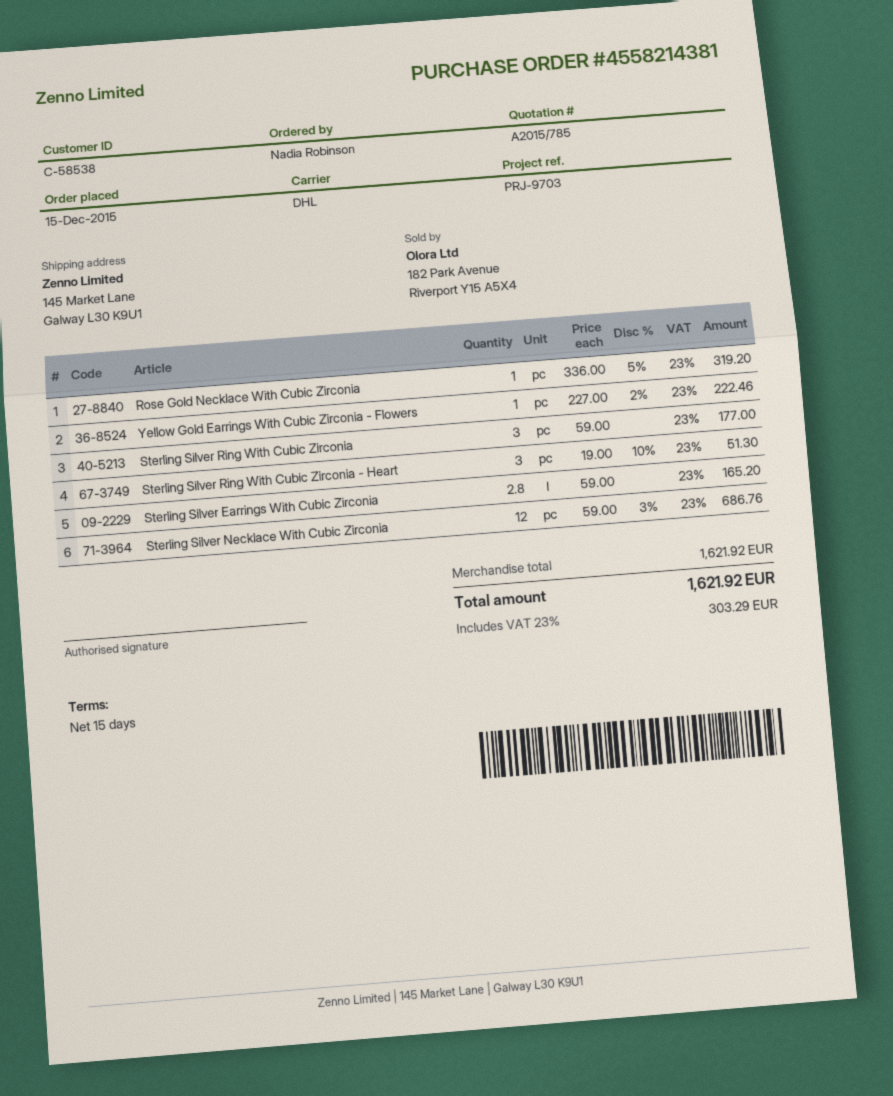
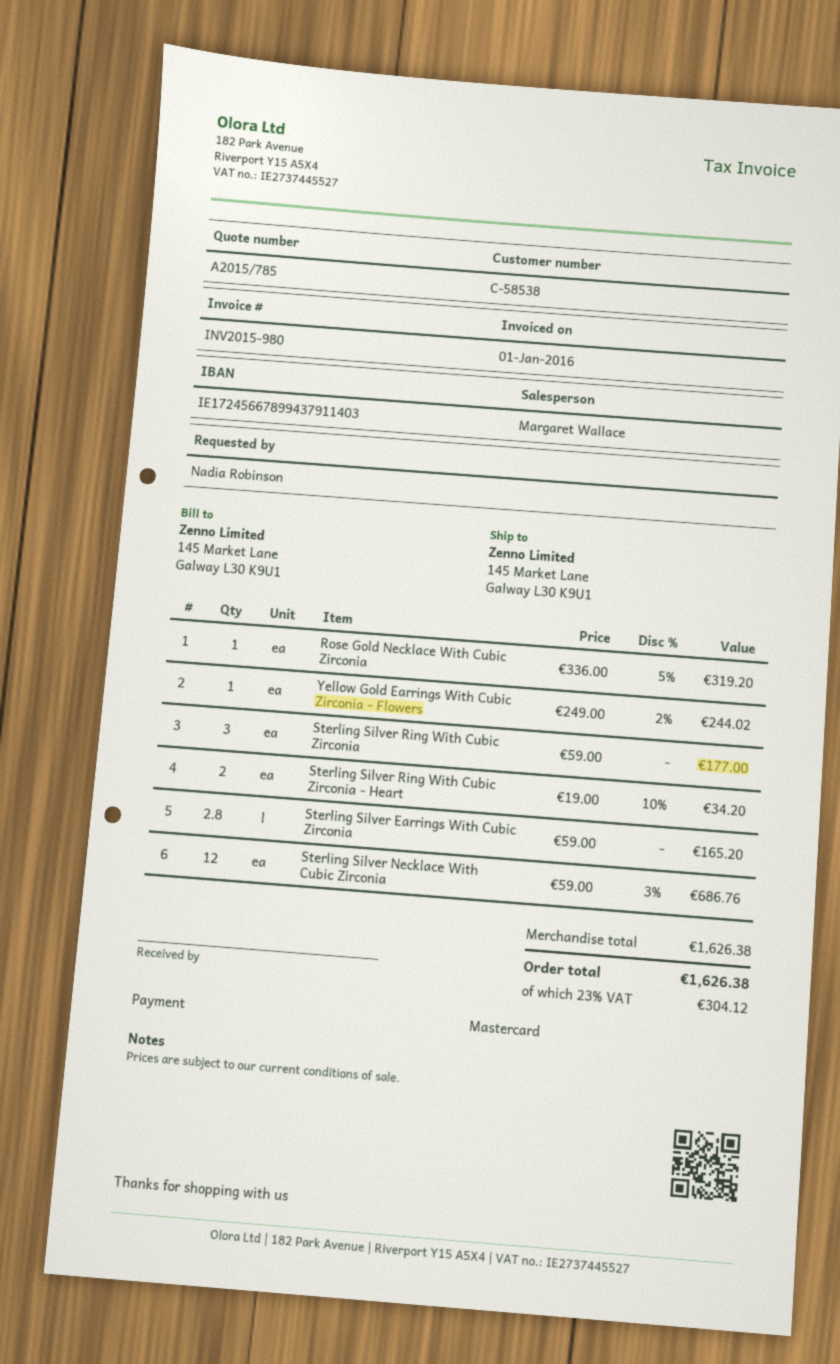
Yellow Gold Earrings With Cubic Zirconia - Flowers: 1 x 227.00 - 2% = 222.46 -> 1 x 249.00 - 2% = 244.02
Sterling Silver Ring With Cubic Zirconia - Heart: 3 x 19.00 - 10% = 51.30 -> 2 x 19.00 - 10% = 34.20
subtotal: 1621.92 -> 1626.38
tax: 23% = 303.29 -> 23% = 304.12
total: 1621.92 -> 1626.38

